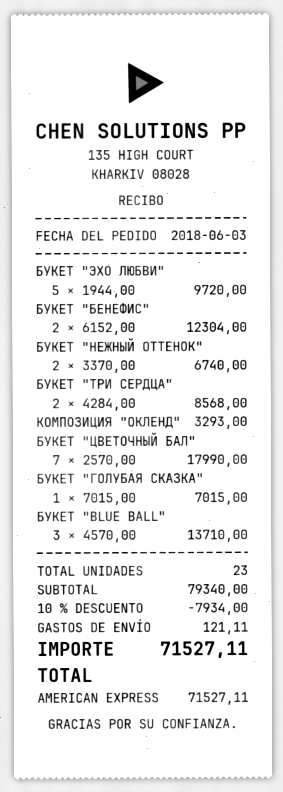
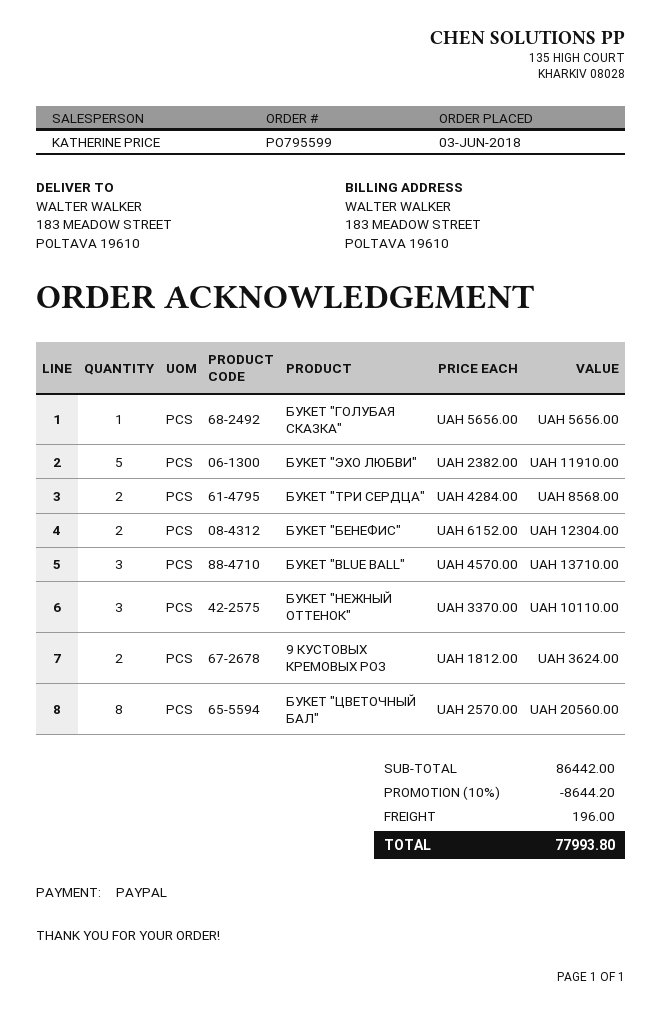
payment method: American Express -> PayPal
БУКЕТ "ЭХО ЛЮБВИ": 5 x 1944.00 = 9720.00 -> 5 x 2382.00 = 11910.00
БУКЕТ "НЕЖНЫЙ ОТТЕНОК": 2 x 3370.00 = 6740.00 -> 3 x 3370.00 = 10110.00
КОМПОЗИЦИЯ "ОКЛЕНД": 1 x 3293.00 = 3293.00 -> none
БУКЕТ "ЦВЕТОЧНЫЙ БАЛ": 7 x 2570.00 = 17990.00 -> 8 x 2570.00 = 20560.00
БУКЕТ "ГОЛУБАЯ СКАЗКА": 1 x 7015.00 = 7015.00 -> 1 x 5656.00 = 5656.00
9 КУСТОВЫХ КРЕМОВЫХ РОЗ: none -> 2 x 1812.00 = 3624.00
subtotal: 79340.00 -> 86442.00
discount: 10% = 7934.00 -> 10% = 8644.20
shipping: 121.11 -> 196.00
total: 71527.11 -> 77993.80

